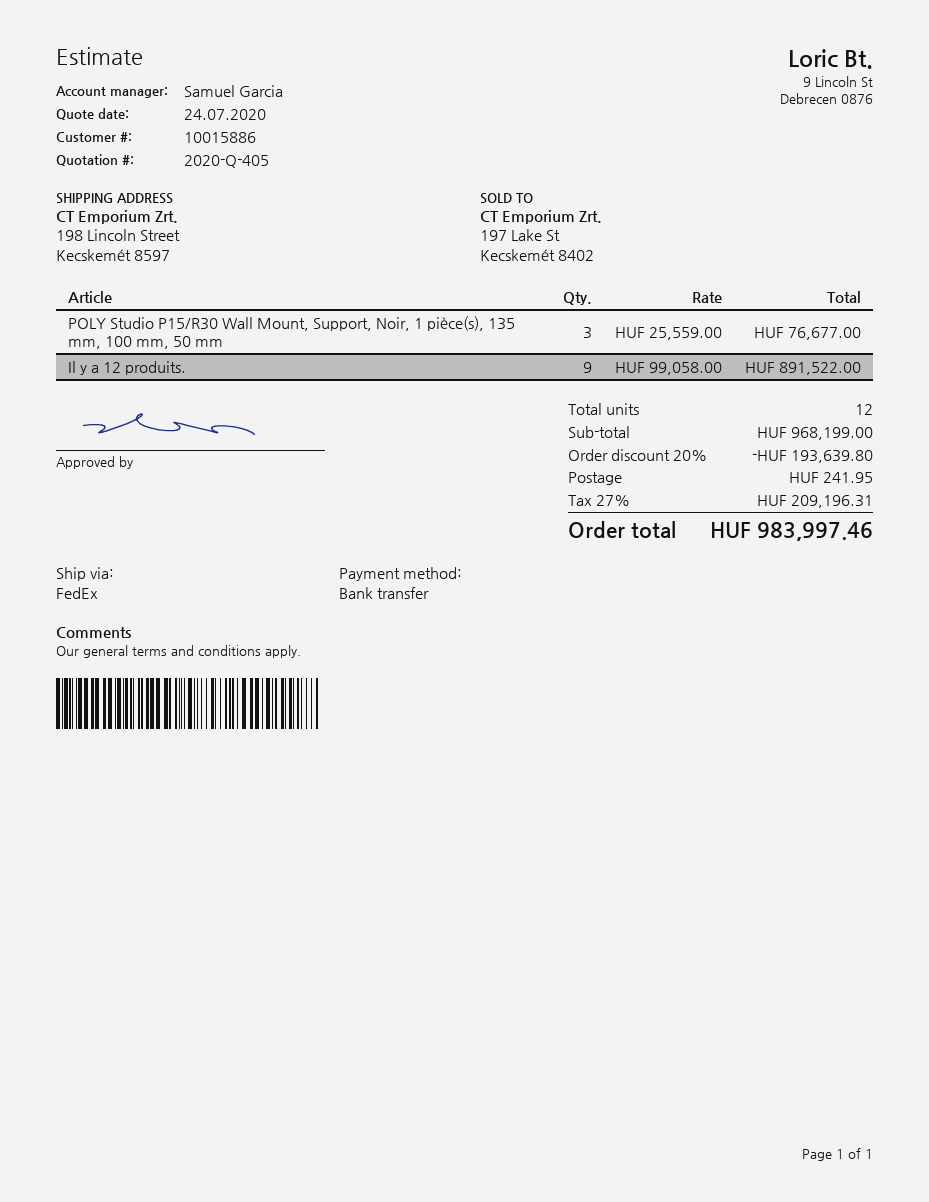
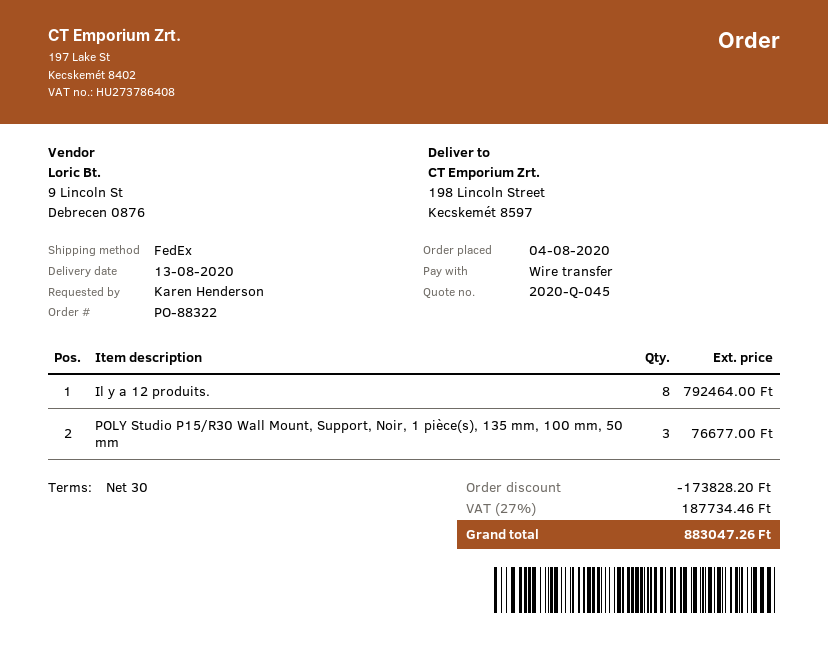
quote number: 2020-Q-405 -> 2020-Q-045
Il y a 12 produits.: 9 for 891522.00 -> 8 for 792464.00
discount: 193639.80 -> 173828.20
shipping: 241.95 -> none
tax: 27% = 209196.31 -> 27% = 187734.46
total: 983997.46 -> 883047.26

